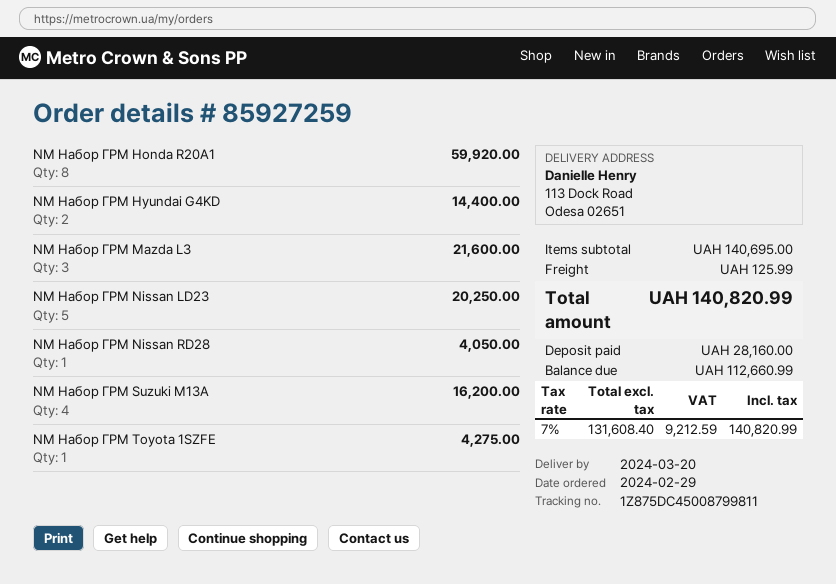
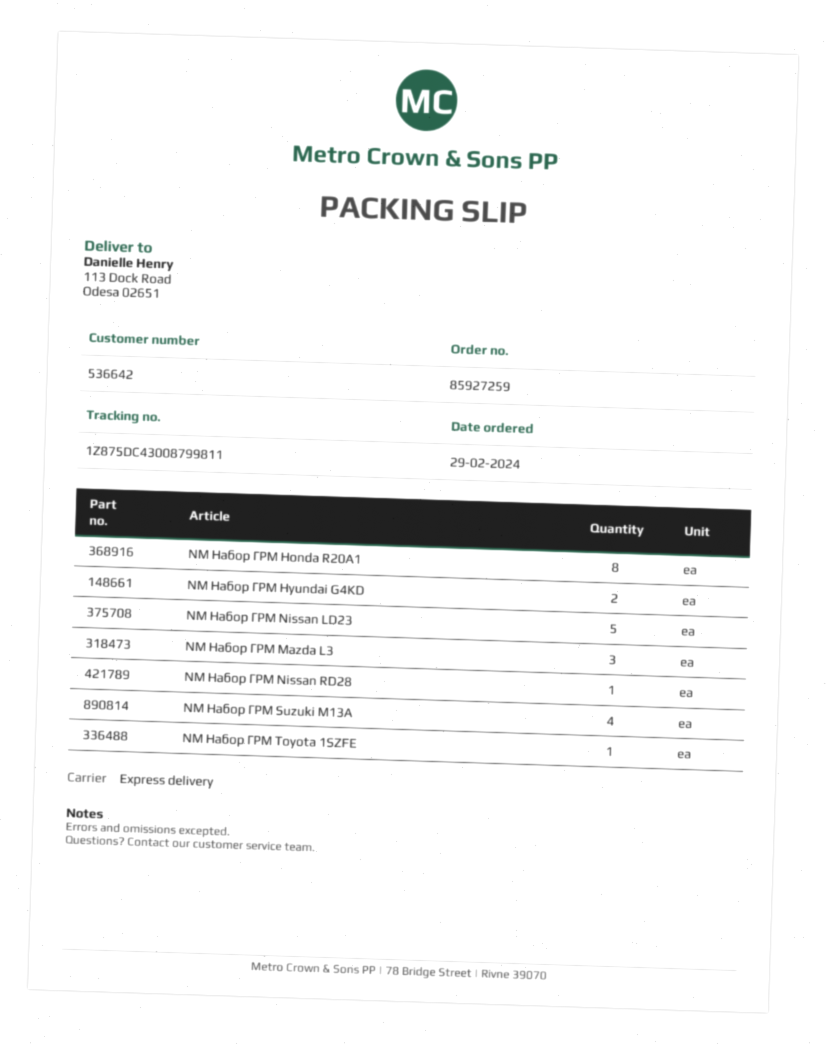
tracking number: 1Z875DC45008799811 -> 1Z875DC43008799811

